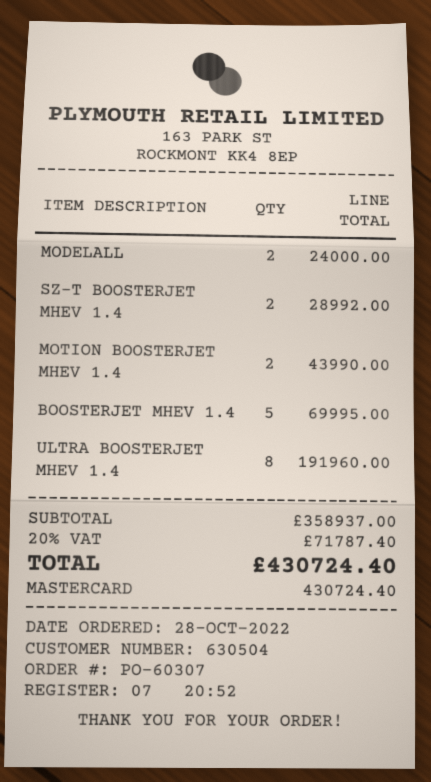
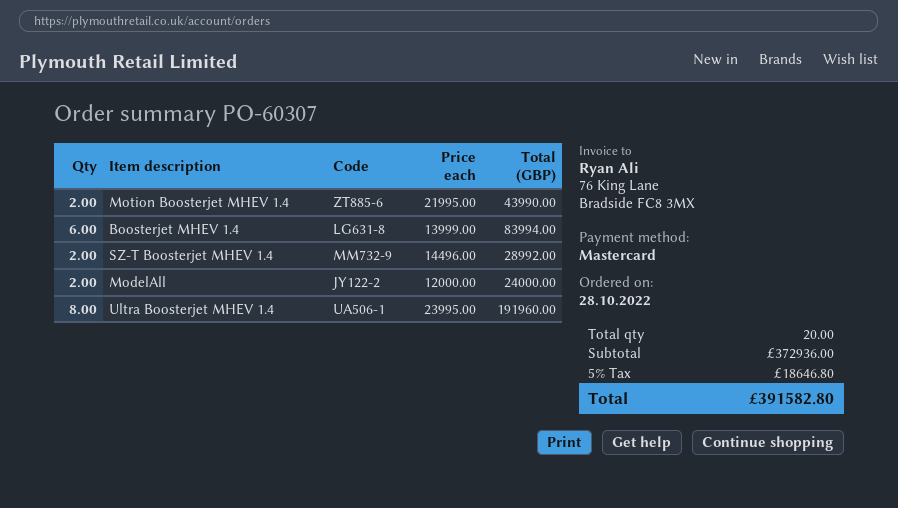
BOOSTERJET MHEV 1.4: 5 for 69995.00 -> 6 for 83994.00
subtotal: 358937.00 -> 372936.00
tax: 20% = 71787.40 -> 5% = 18646.80
total: 430724.40 -> 391582.80

